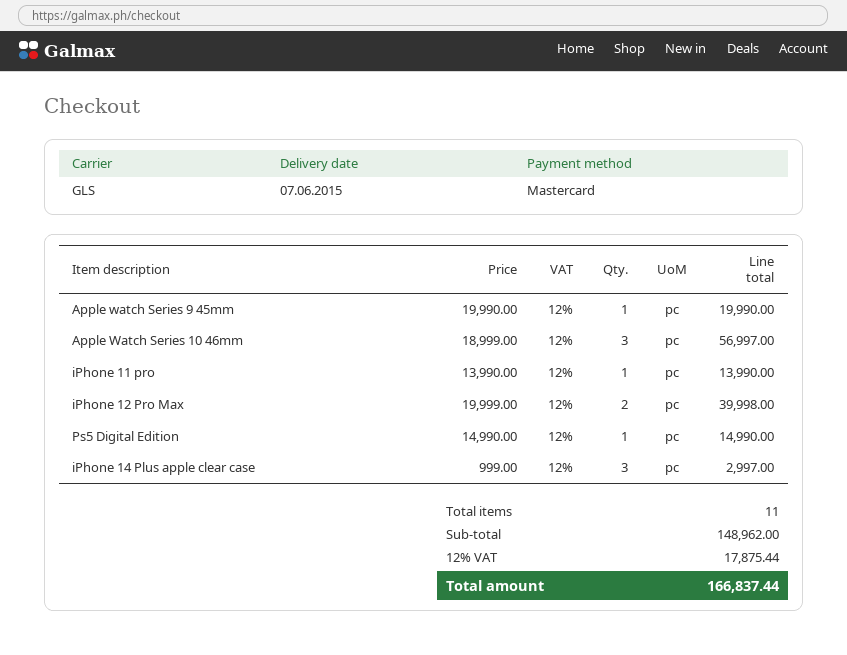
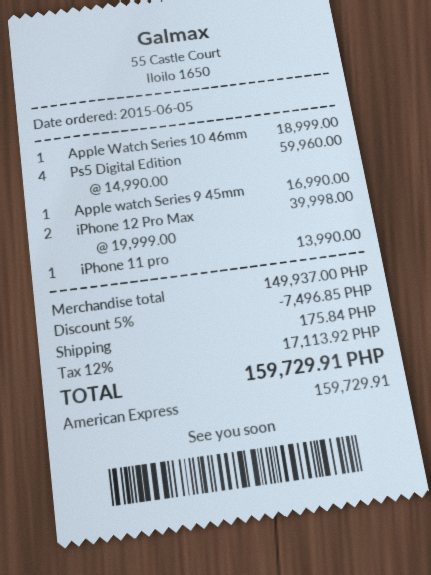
payment method: Mastercard -> American Express
Apple watch Series 9 45mm: 1 x 19990.00 = 19990.00 -> 1 x 16990.00 = 16990.00
Apple Watch Series 10 46mm: 3 x 18999.00 = 56997.00 -> 1 x 18999.00 = 18999.00
Ps5 Digital Edition: 1 x 14990.00 = 14990.00 -> 4 x 14990.00 = 59960.00
iPhone 14 Plus apple clear case: 3 x 999.00 = 2997.00 -> none
subtotal: 148962.00 -> 149937.00
discount: none -> 5% = 7496.85
shipping: none -> 175.84
tax: 12% = 17875.44 -> 12% = 17113.92
total: 166837.44 -> 159729.91

